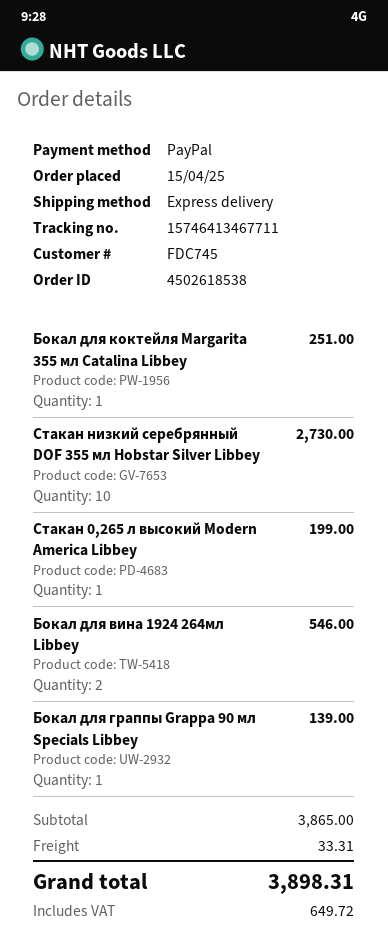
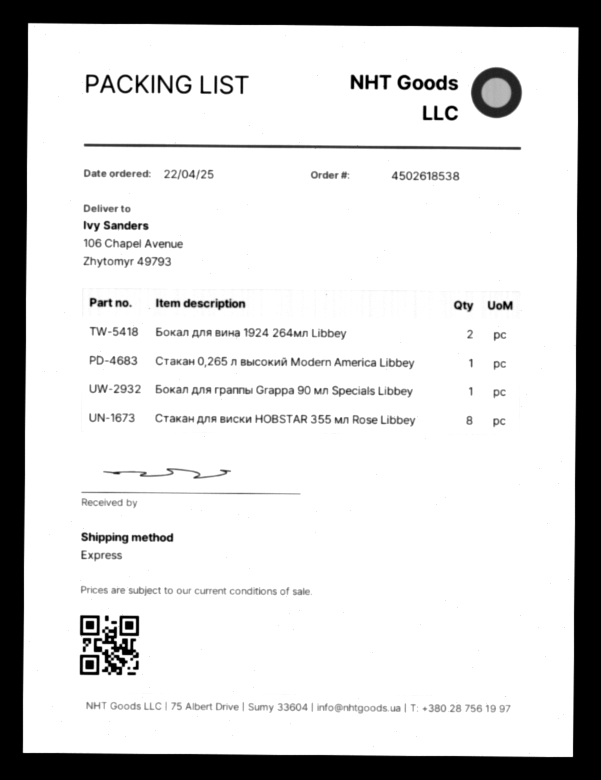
order date: 2025-04-15 -> 2025-04-22
Бокал для коктейля Margarita 355 мл Catalina Libbey: 1 -> none
Стакан низкий серебрянный DOF 355 мл Hobstar Silver Libbey: 10 -> none
Стакан для виски HOBSTAR 355 мл Rose Libbey: none -> 8

